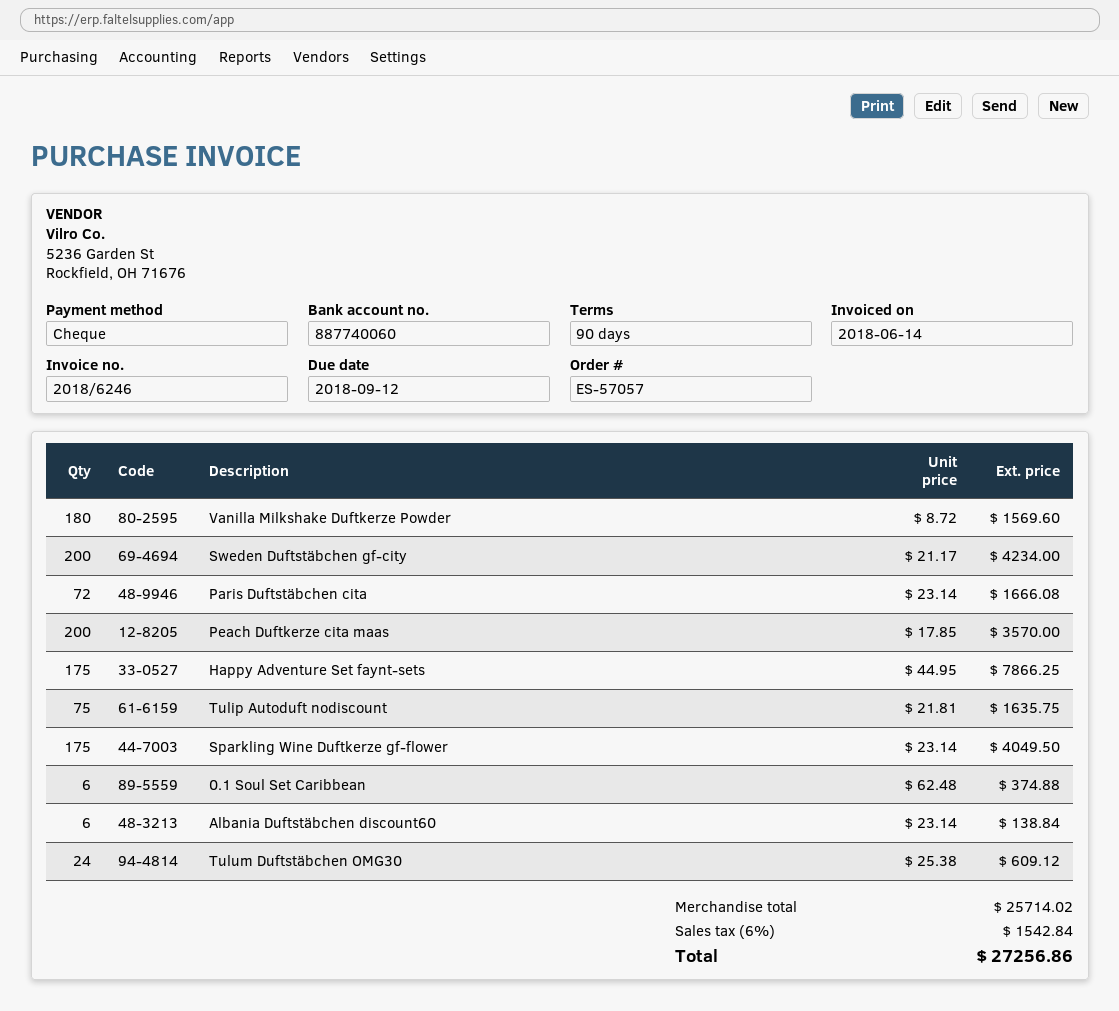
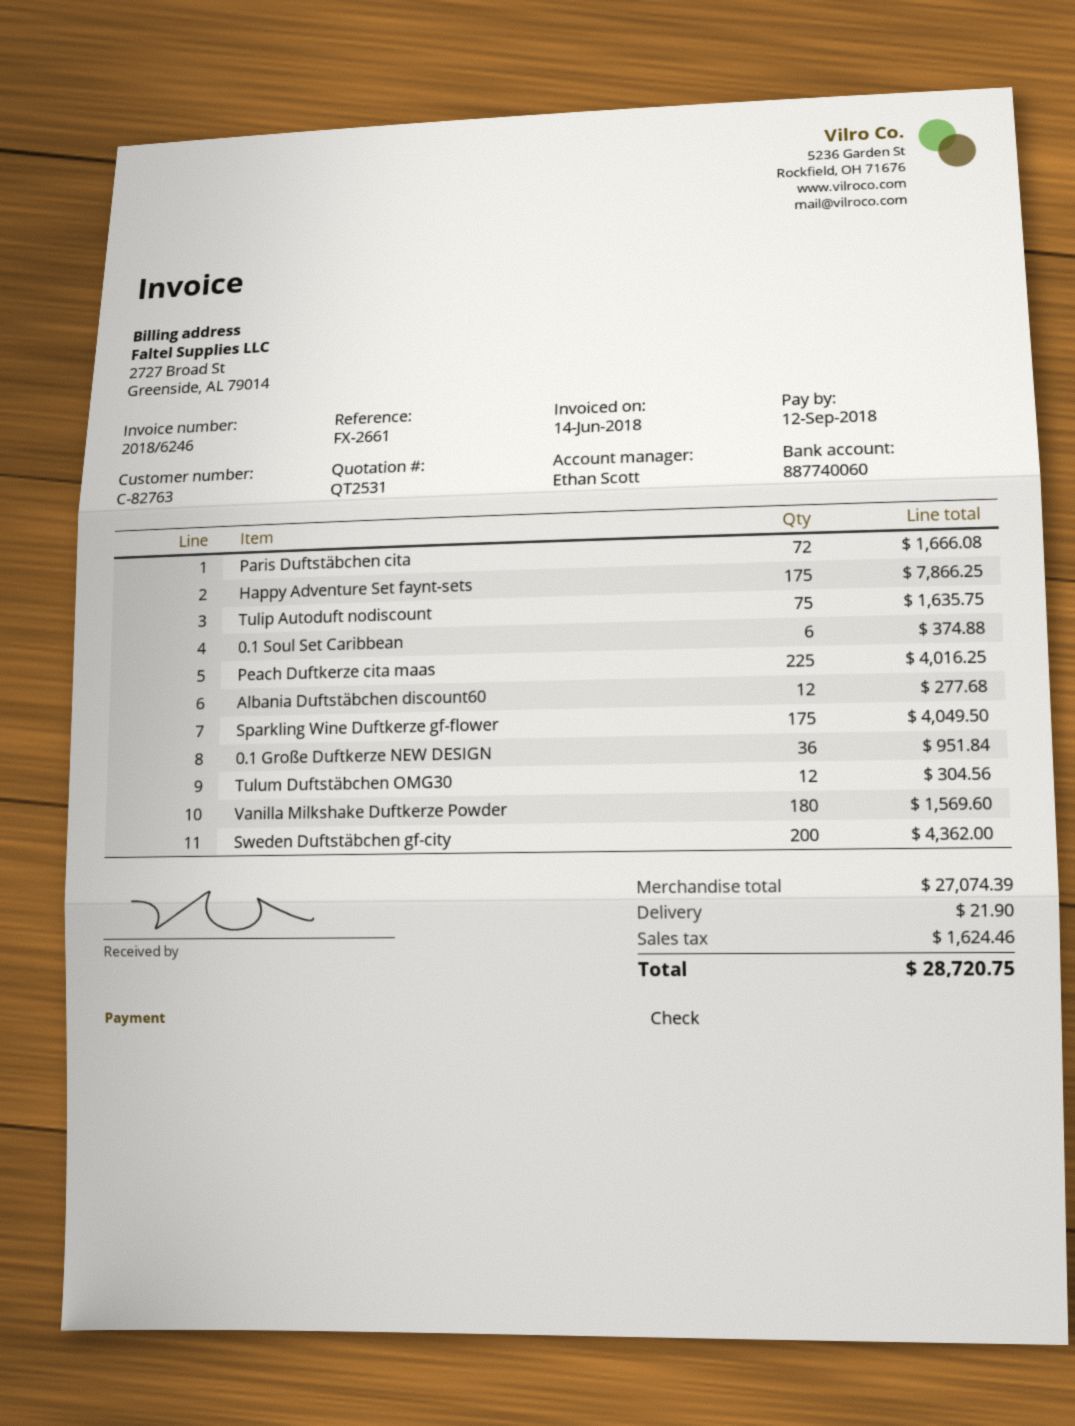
Sweden Duftstäbchen gf-city: 200 for 4234.00 -> 200 for 4362.00
Peach Duftkerze cita maas: 200 for 3570.00 -> 225 for 4016.25
Albania Duftstäbchen discount60: 6 for 138.84 -> 12 for 277.68
Tulum Duftstäbchen OMG30: 24 for 609.12 -> 12 for 304.56
0.1 Große Duftkerze NEW DESIGN: none -> 36 for 951.84
subtotal: 25714.02 -> 27074.39
shipping: none -> 21.90
tax: 1542.84 -> 1624.46
total: 27256.86 -> 28720.75

